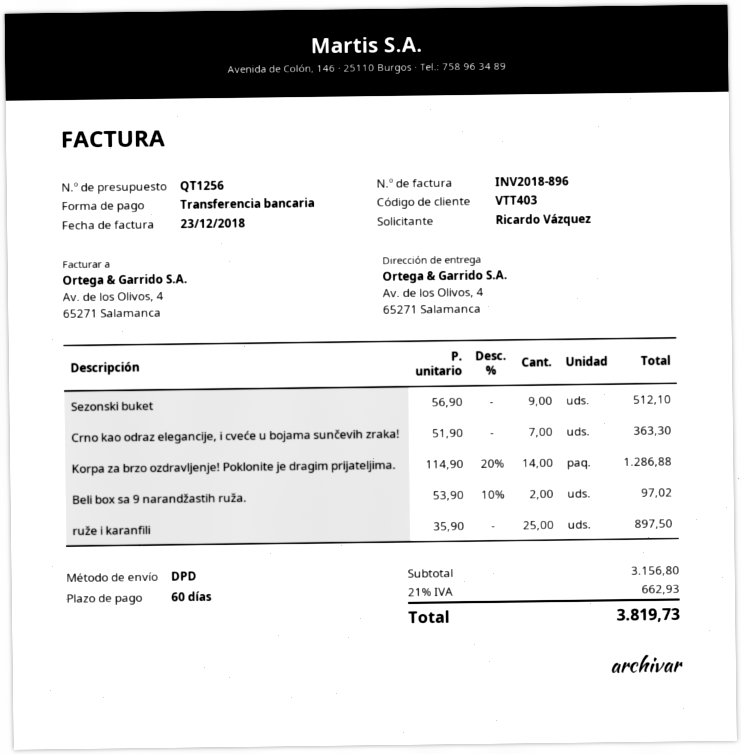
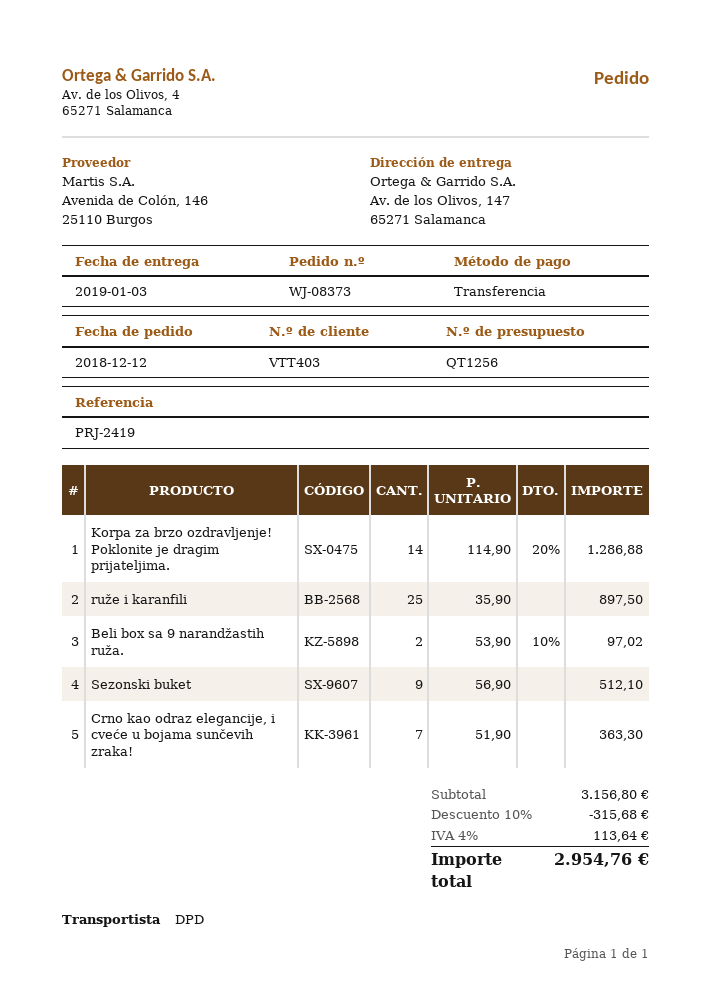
ship to: Av. de los Olivos, 4, 65271 Salamanca -> Av. de los Olivos, 147, 65271 Salamanca
discount: none -> 10% = 315.68
tax: 21% = 662.93 -> 4% = 113.64
total: 3819.73 -> 2954.76

